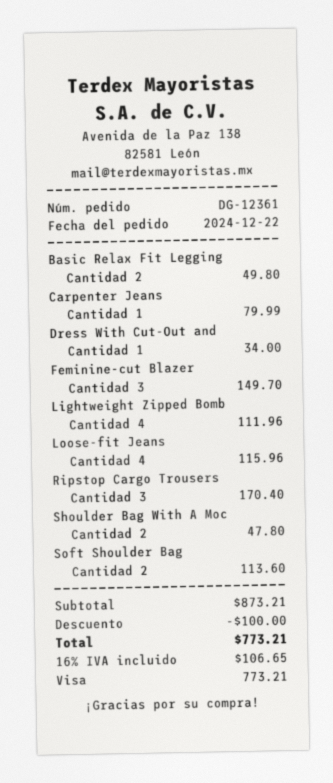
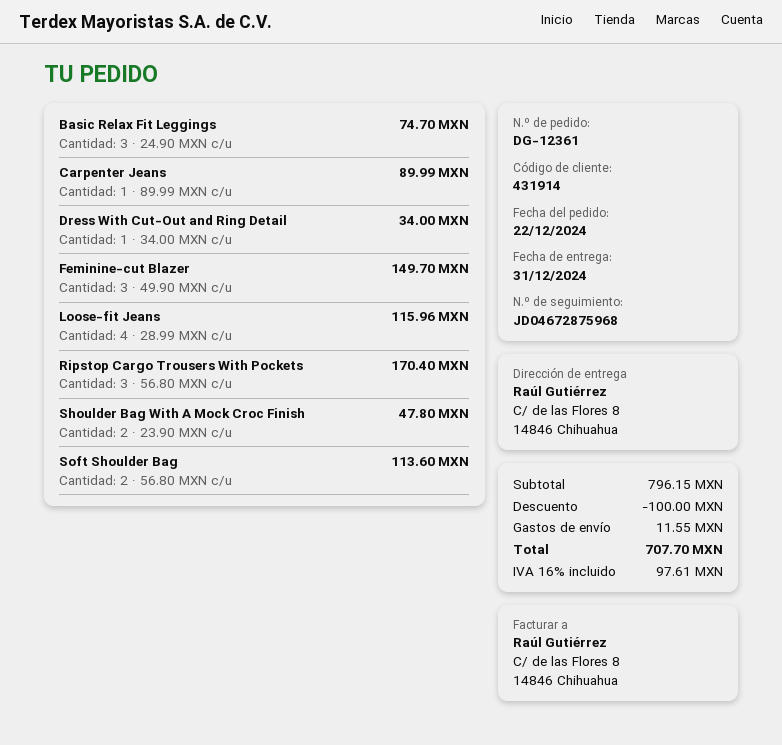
Basic Relax Fit Legging: 2 for 49.80 -> 3 for 74.70
Carpenter Jeans: 1 for 79.99 -> 1 for 89.99
Lightweight Zipped Bomb: 4 for 111.96 -> none
subtotal: 873.21 -> 796.15
shipping: none -> 11.55
tax: 16% = 106.65 -> 16% = 97.61
total: 773.21 -> 707.70

